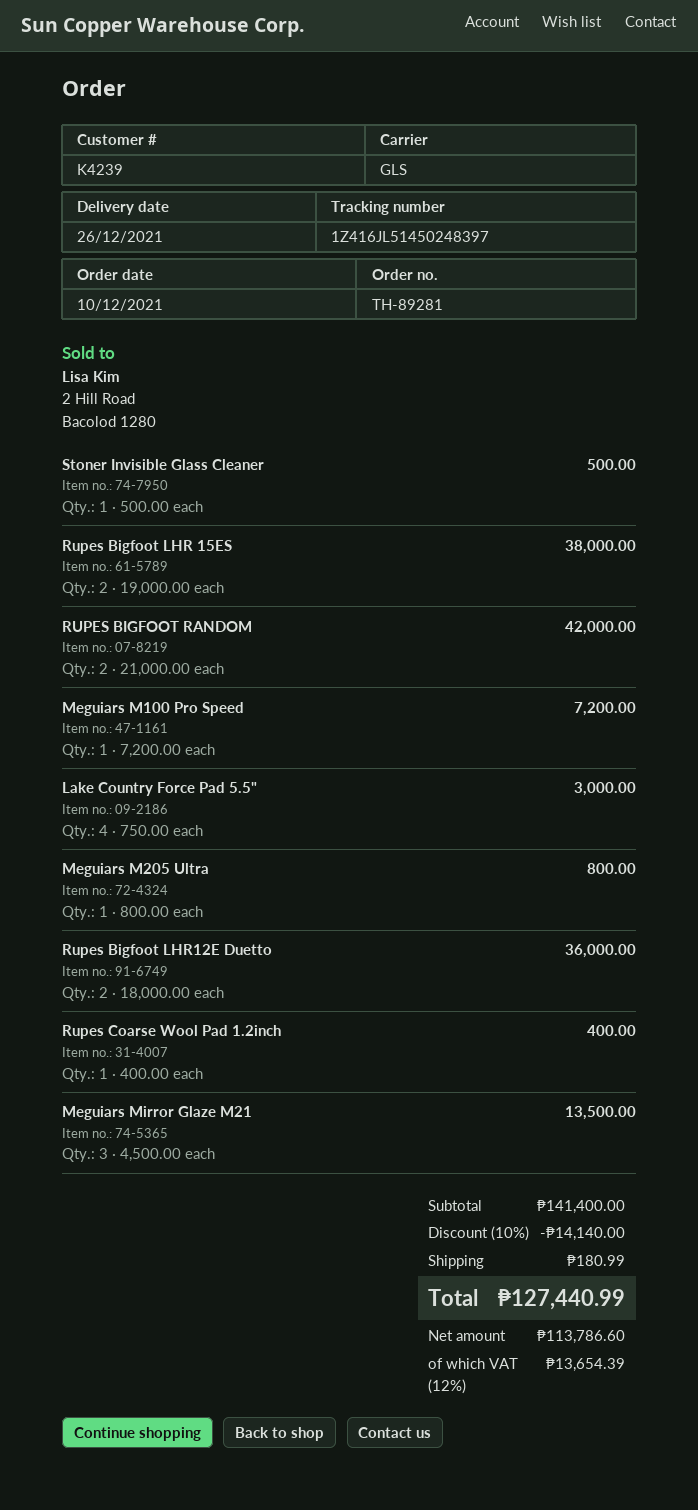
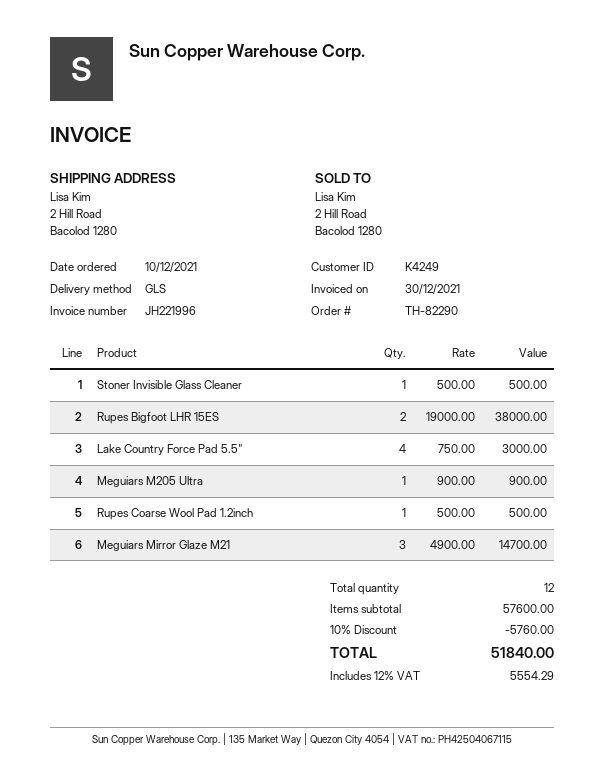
order number: TH-89281 -> TH-82290
customer number: K4239 -> K4249
RUPES BIGFOOT RANDOM: 2 x 21000.00 = 42000.00 -> none
Meguiars M100 Pro Speed: 1 x 7200.00 = 7200.00 -> none
Meguiars M205 Ultra: 1 x 800.00 = 800.00 -> 1 x 900.00 = 900.00
Rupes Bigfoot LHR12E Duetto: 2 x 18000.00 = 36000.00 -> none
Rupes Coarse Wool Pad 1.2inch: 1 x 400.00 = 400.00 -> 1 x 500.00 = 500.00
Meguiars Mirror Glaze M21: 3 x 4500.00 = 13500.00 -> 3 x 4900.00 = 14700.00
subtotal: 141400.00 -> 57600.00
discount: 10% = 14140.00 -> 10% = 5760.00
shipping: 180.99 -> none
tax: 12% = 13654.39 -> 12% = 5554.29
total: 127440.99 -> 51840.00

